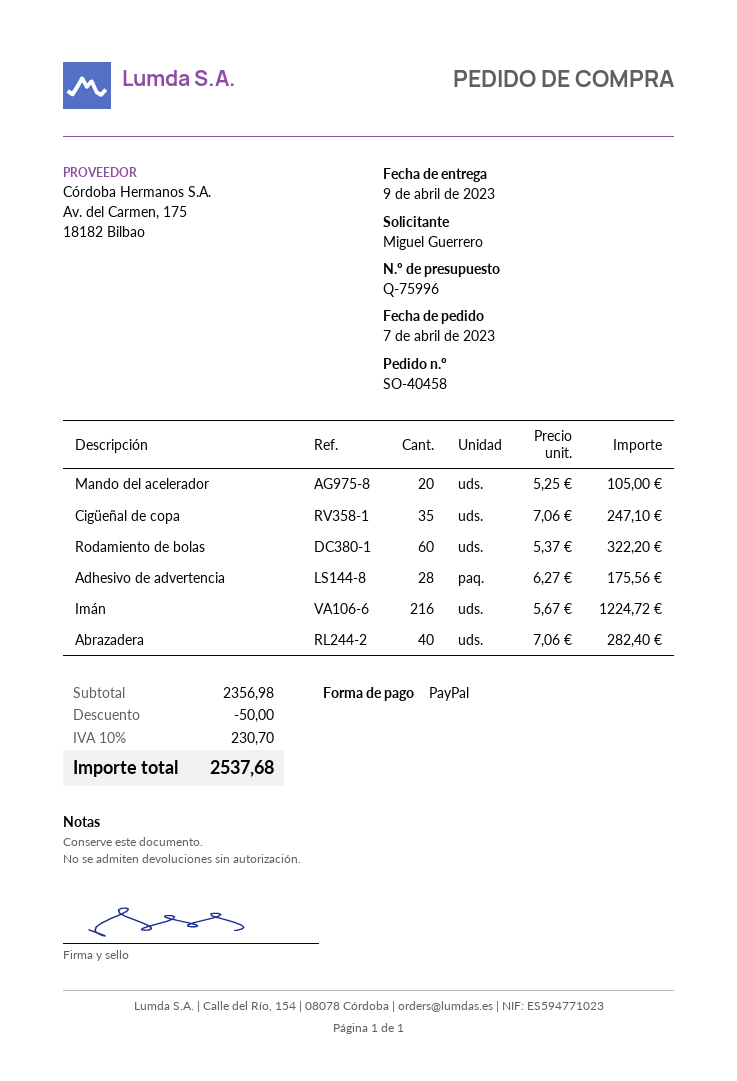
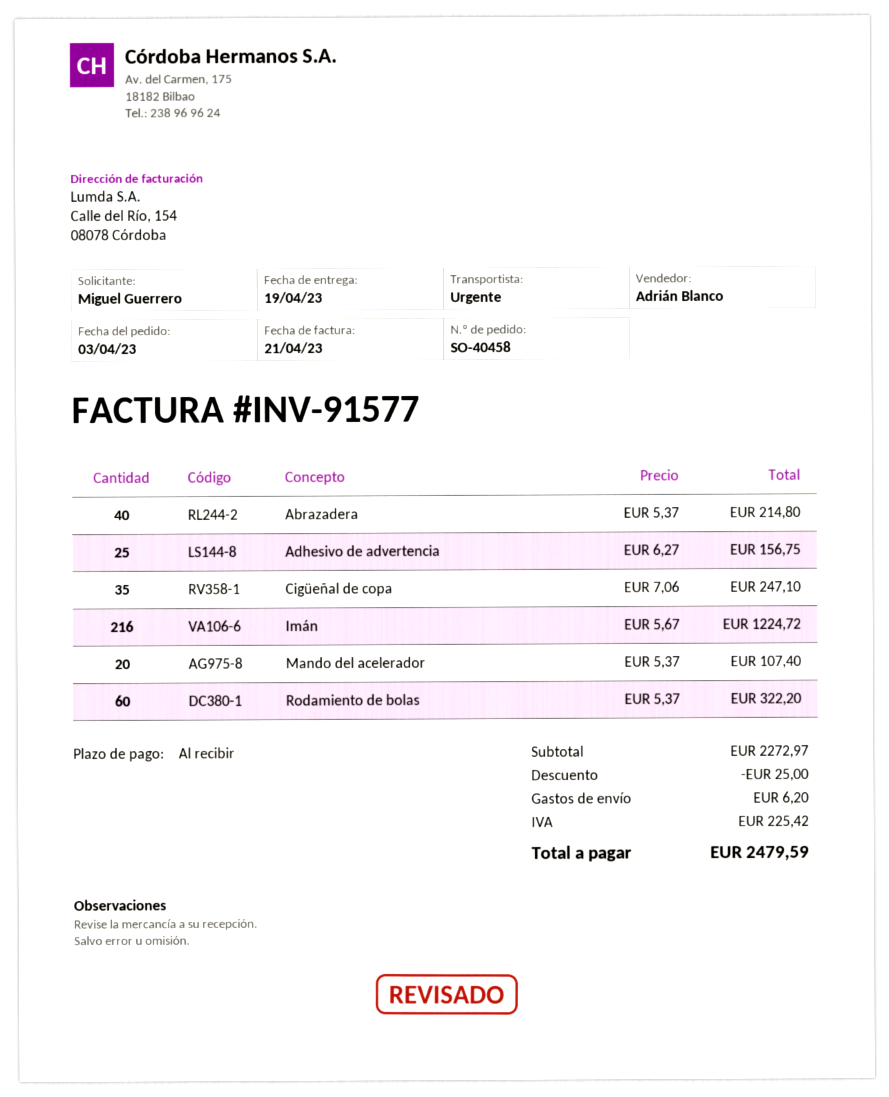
order date: 2023-04-07 -> 2023-04-03
delivery date: 2023-04-09 -> 2023-04-19
Mando del acelerador: 20 x 5.25 = 105.00 -> 20 x 5.37 = 107.40
Adhesivo de advertencia: 28 x 6.27 = 175.56 -> 25 x 6.27 = 156.75
Abrazadera: 40 x 7.06 = 282.40 -> 40 x 5.37 = 214.80
subtotal: 2356.98 -> 2272.97
discount: 50.00 -> 25.00
shipping: none -> 6.20
tax: 230.70 -> 225.42
total: 2537.68 -> 2479.59

